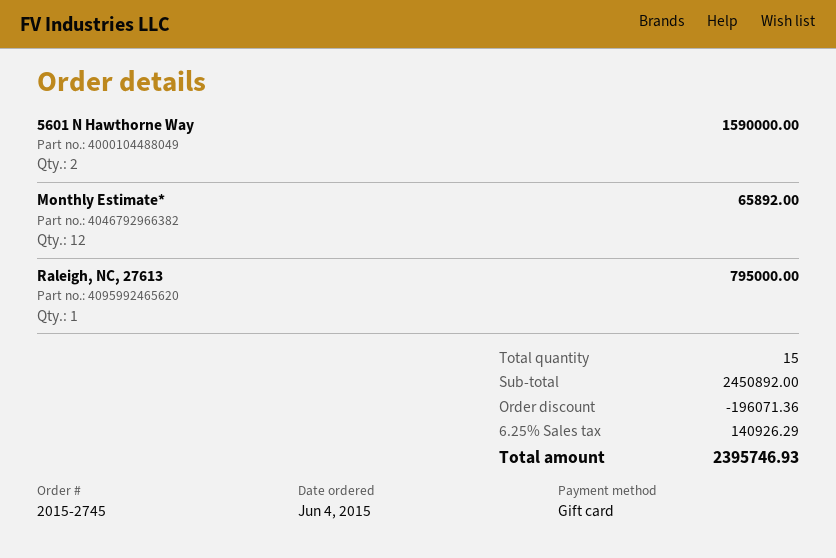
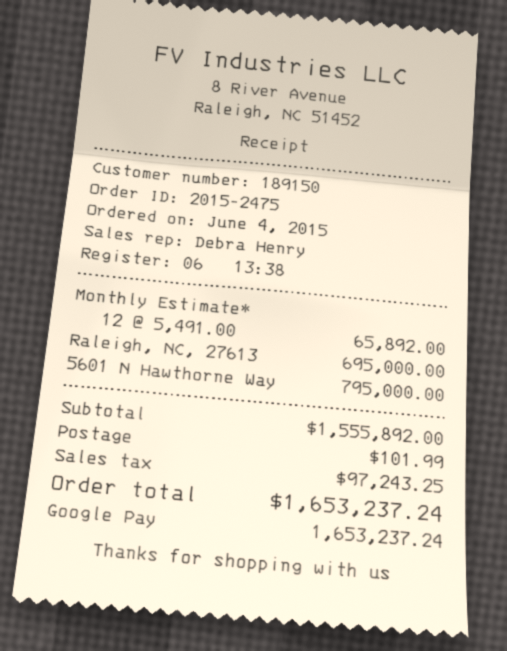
order number: 2015-2745 -> 2015-2475
payment method: gift card -> Google Pay
5601 N Hawthorne Way: 2 for 1590000.00 -> 1 for 795000.00
Raleigh, NC, 27613: 1 for 795000.00 -> 1 for 695000.00
subtotal: 2450892.00 -> 1555892.00
discount: 196071.36 -> none
shipping: none -> 101.99
tax: 140926.29 -> 97243.25
total: 2395746.93 -> 1653237.24

